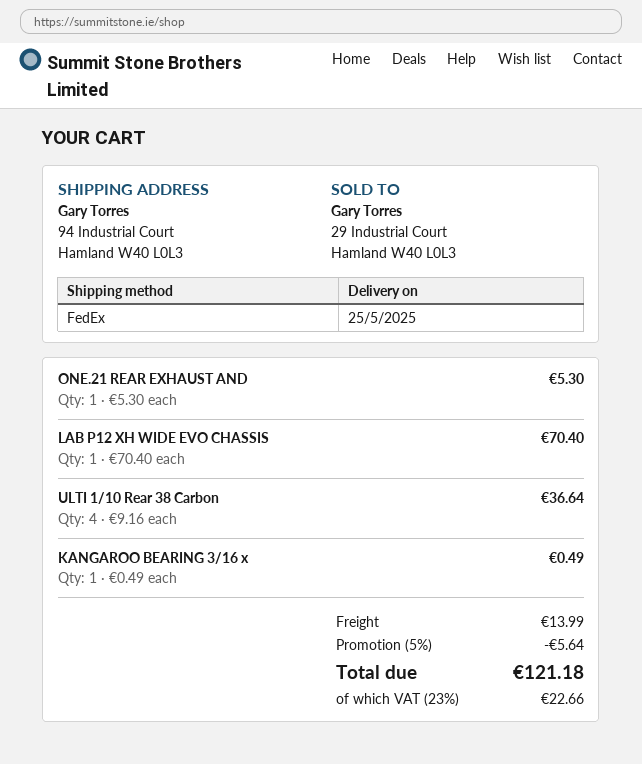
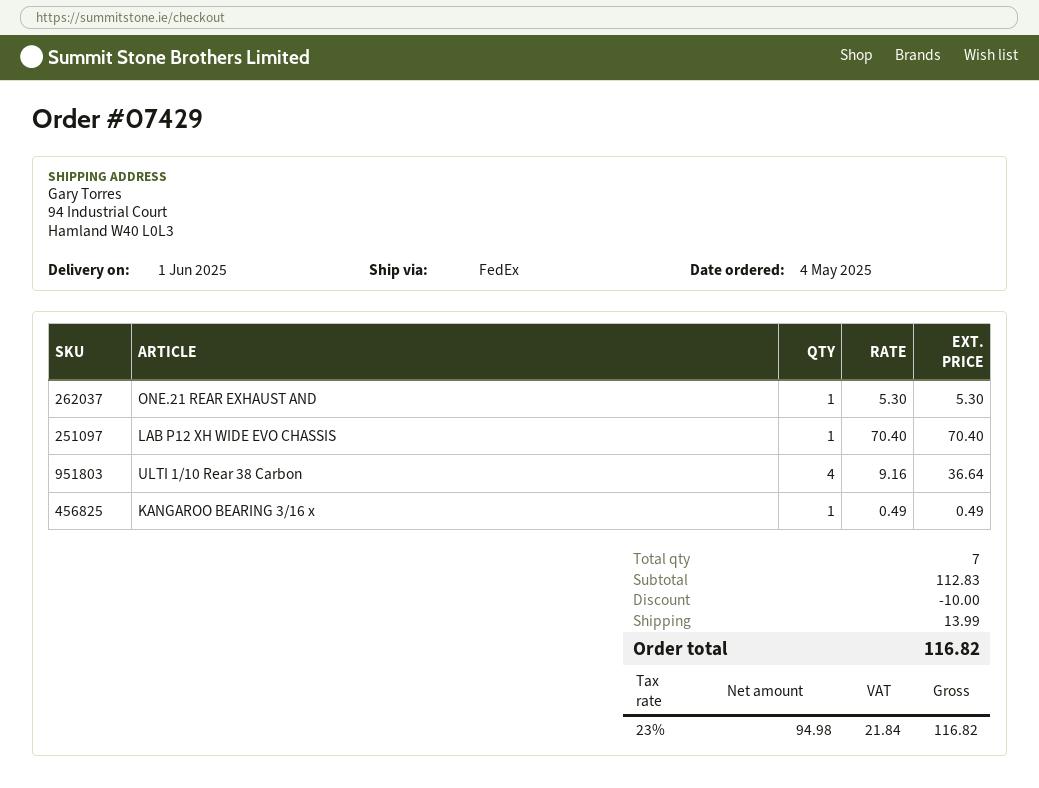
delivery date: 2025-05-25 -> 2025-06-01
discount: 5.64 -> 10.00
tax: 23% = 22.66 -> 23% = 21.84
total: 121.18 -> 116.82

